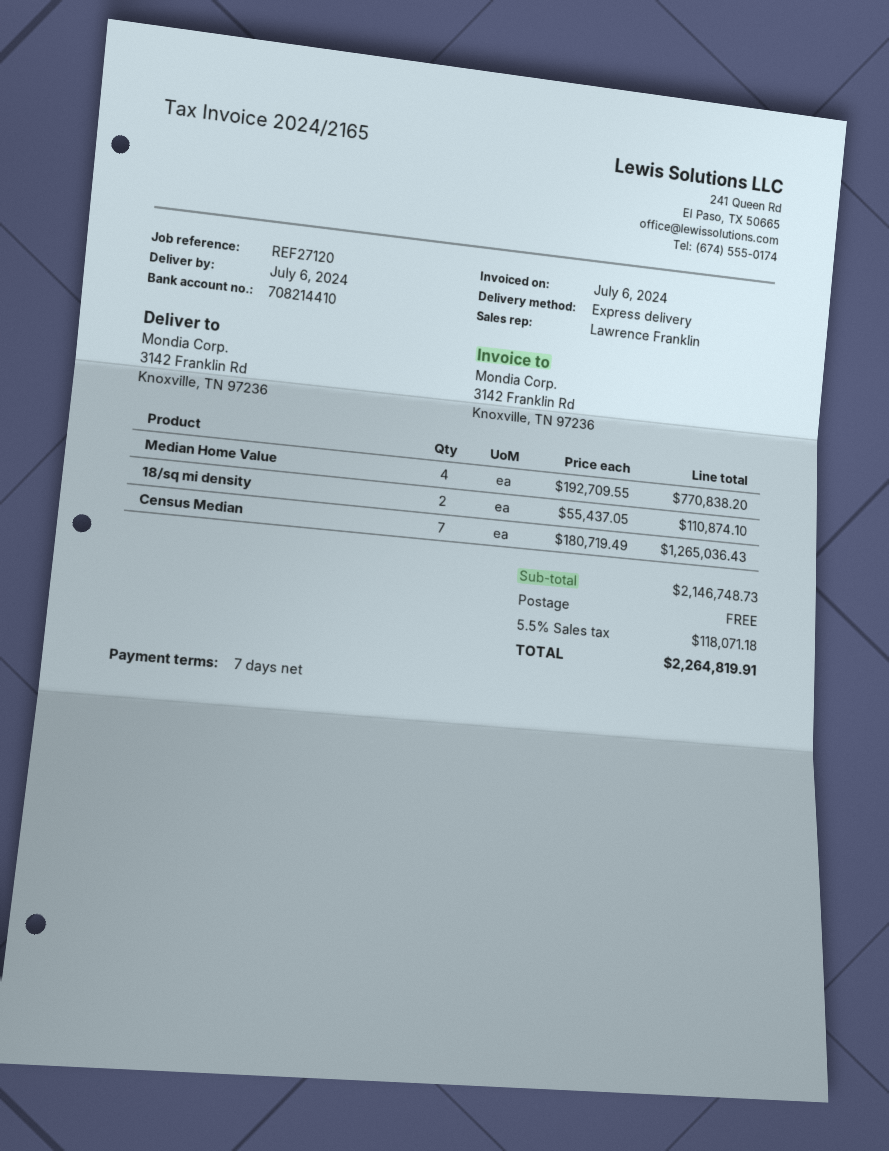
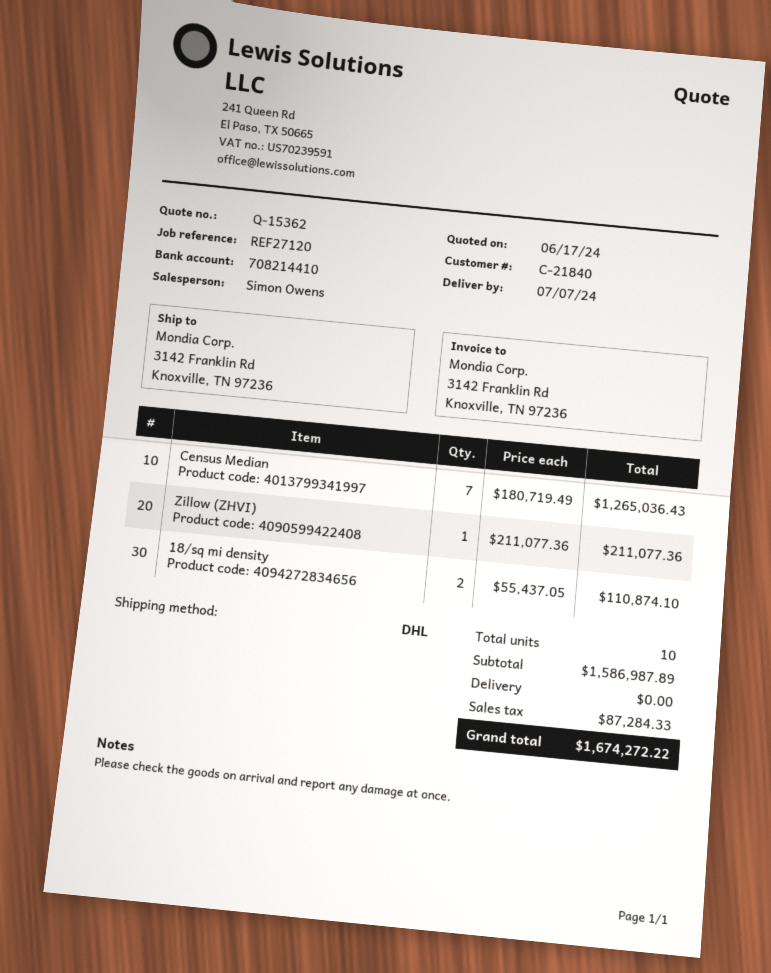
delivery date: 2024-07-06 -> 2024-07-07
sales rep: Lawrence Franklin -> Simon Owens
shipping method: express -> DHL
Median Home Value: 4 x 192709.55 = 770838.20 -> none
Zillow (ZHVI): none -> 1 x 211077.36 = 211077.36
subtotal: 2146748.73 -> 1586987.89
tax: 118071.18 -> 87284.33
total: 2264819.91 -> 1674272.22

